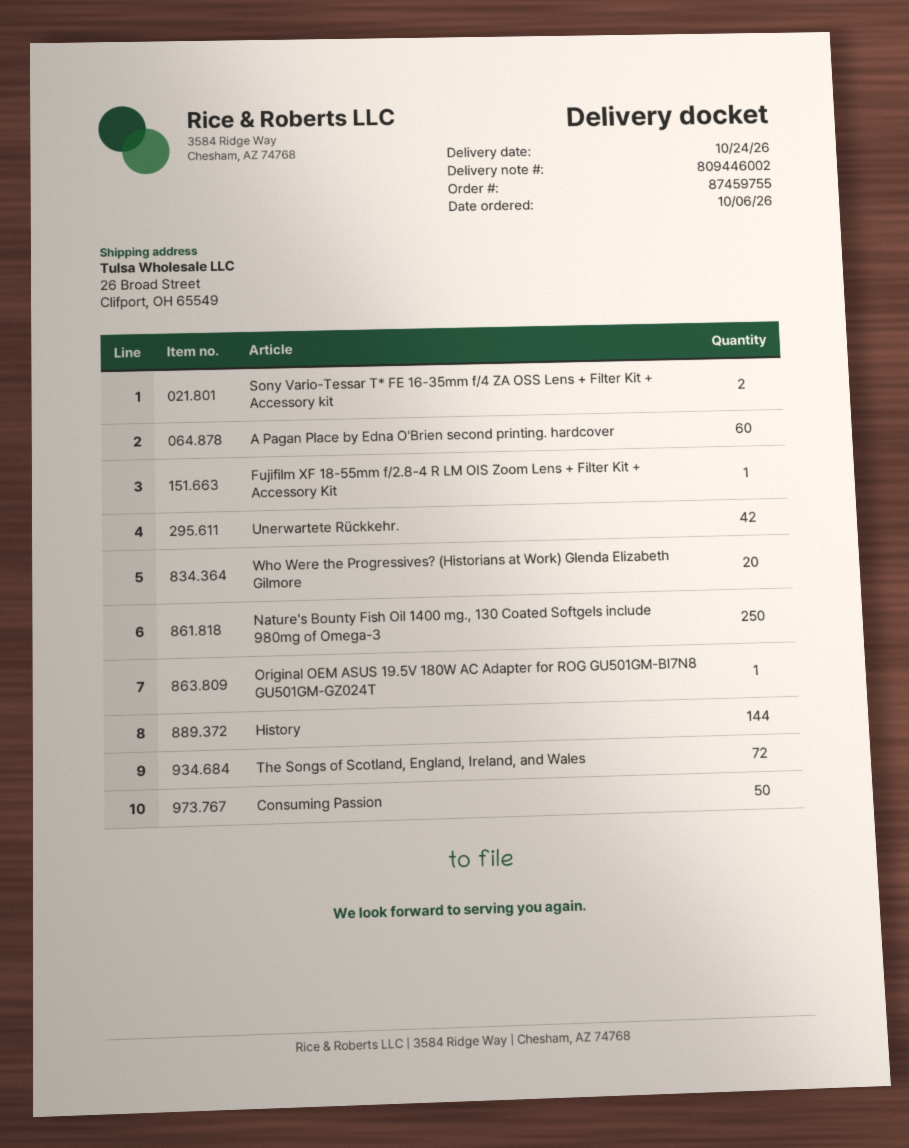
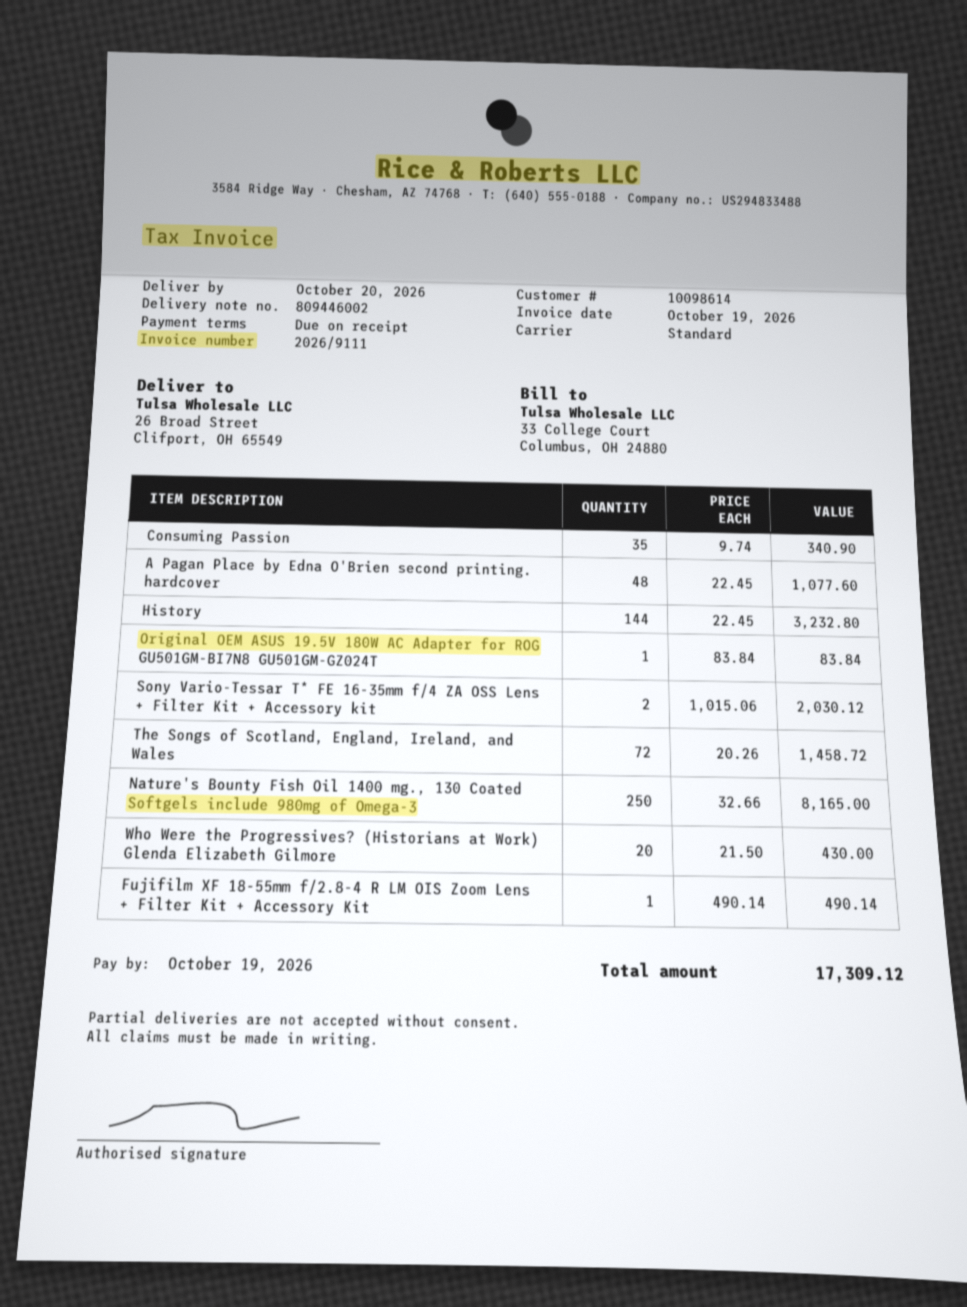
delivery date: 2026-10-24 -> 2026-10-20
A Pagan Place by Edna O'Brien second printing. hardcover: 60 -> 48
Unerwartete Rückkehr.: 42 -> none
Consuming Passion: 50 -> 35

